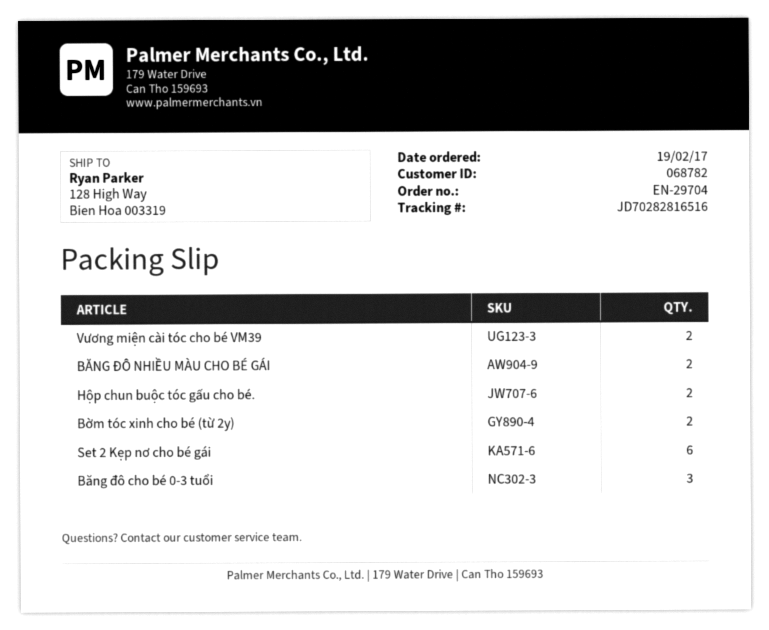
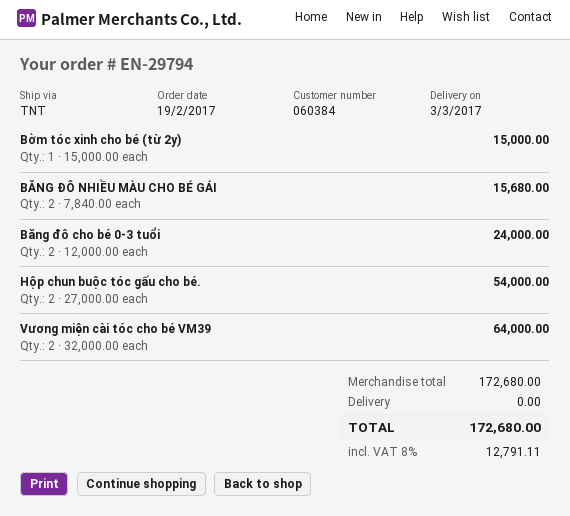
order number: EN-29704 -> EN-29794
customer number: 068782 -> 060384
Bờm tóc xinh cho bé (từ 2y): 2 -> 1
Set 2 Kẹp nơ cho bé gái: 6 -> none
Băng đô cho bé 0-3 tuổi: 3 -> 2

